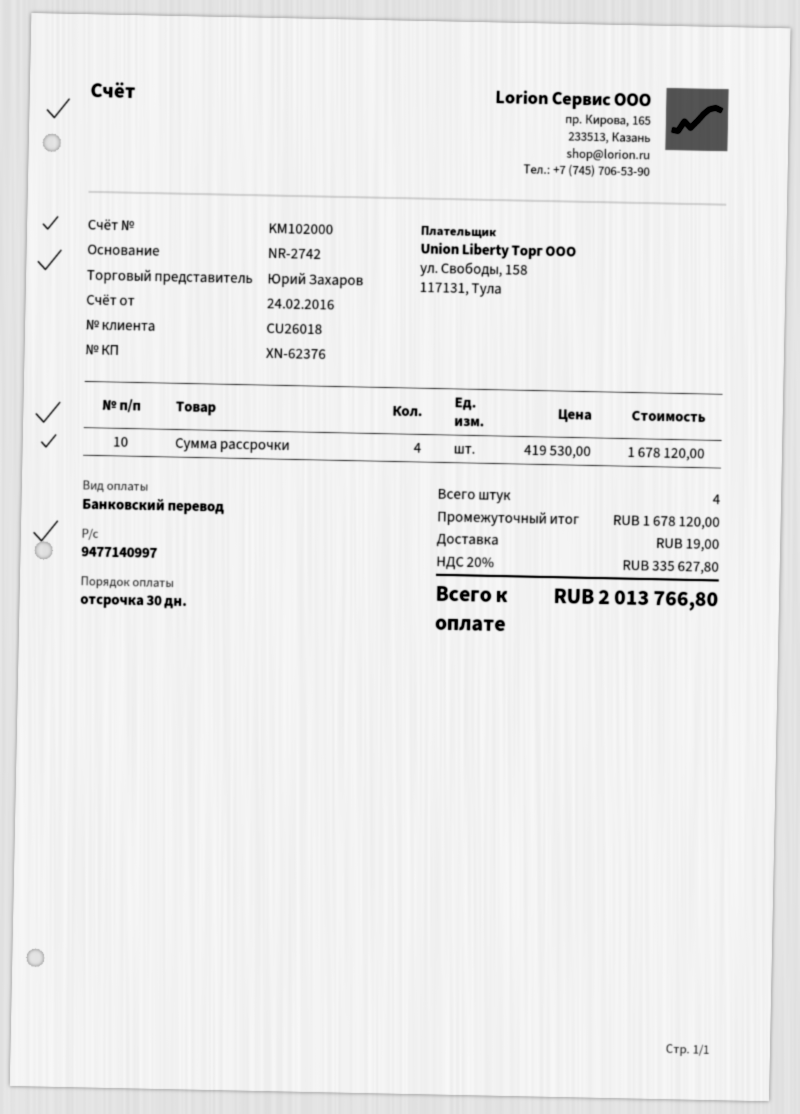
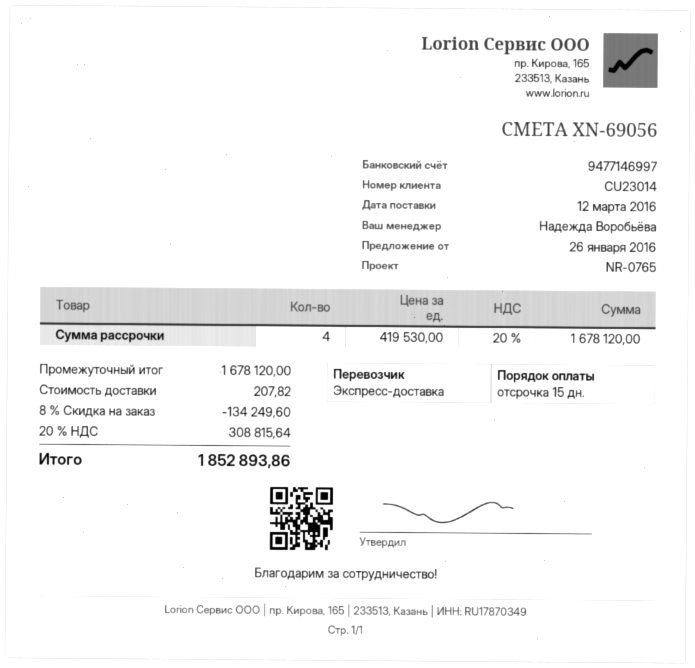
quote number: XN-62376 -> XN-69056
payment terms: 30 days -> 15 days
customer number: CU26018 -> CU23014
reference: NR-2742 -> NR-0765
sales rep: Юрий Захаров -> Надежда Воробьёва
bank account: 9477140997 -> 9477146997
discount: none -> 8% = 134249.60
shipping: 19.00 -> 207.82
tax: 20% = 335627.80 -> 20% = 308815.64
total: 2013766.80 -> 1852893.86

